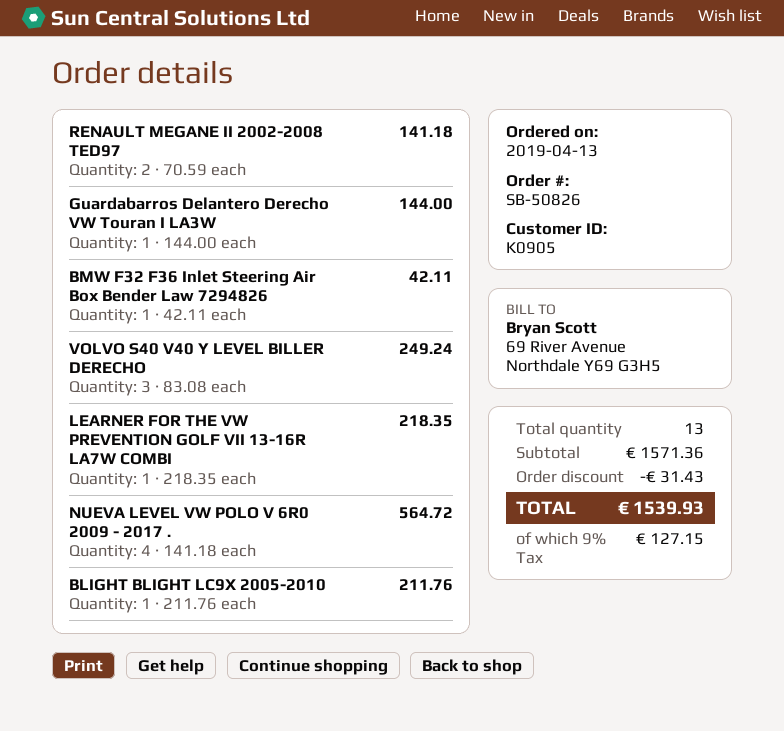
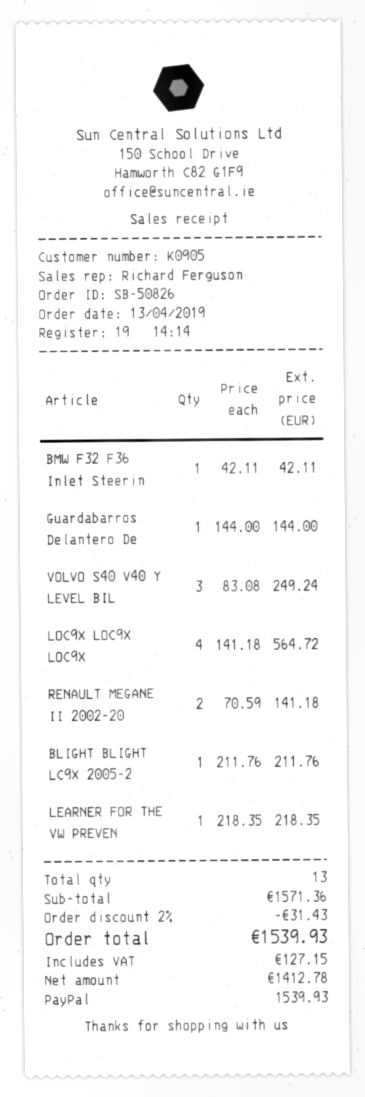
NUEVA LEVEL VW POLO V 6R0 2009 - 2017 .: 4 x 141.18 = 564.72 -> none
LOC9X LOC9X LOC9X: none -> 4 x 141.18 = 564.72

